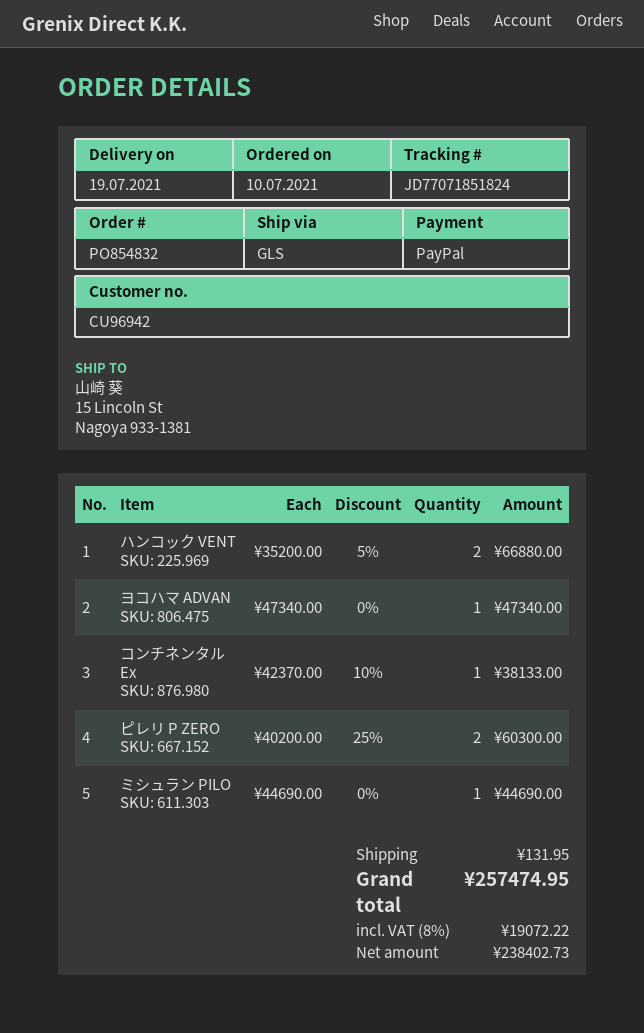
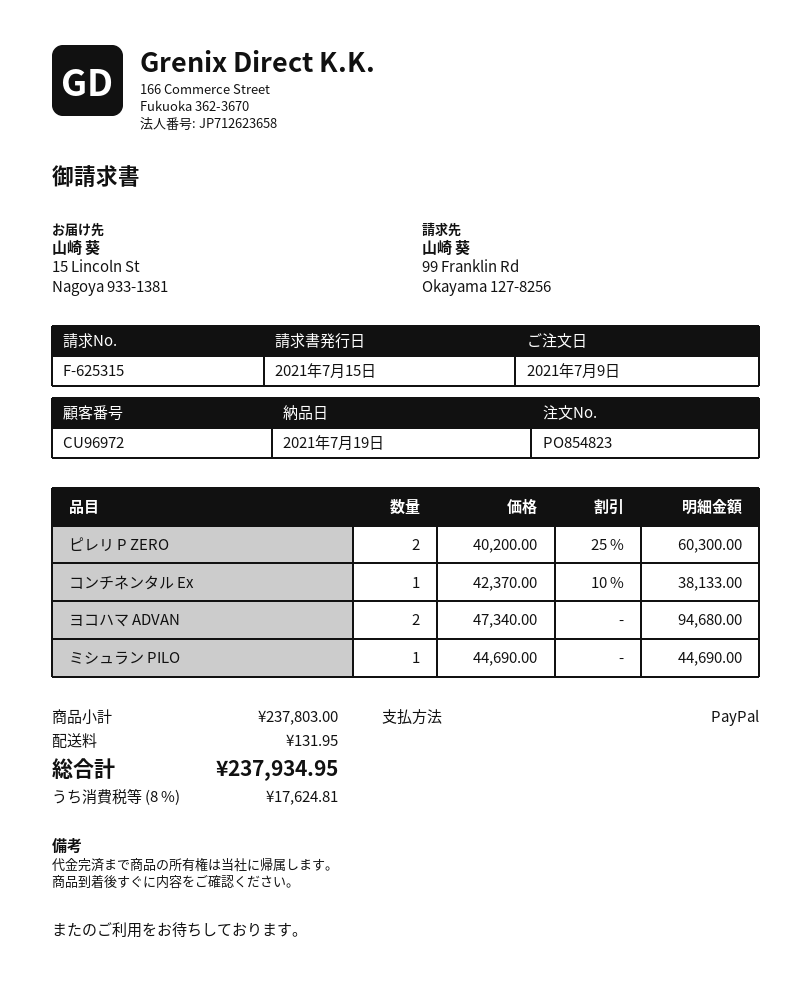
order number: PO854832 -> PO854823
order date: 2021-07-10 -> 2021-07-09
customer number: CU96942 -> CU96972
ハンコック VENT: 2 x 35200.00 - 5% = 66880.00 -> none
ヨコハマ ADVAN: 1 x 47340.00 = 47340.00 -> 2 x 47340.00 = 94680.00
tax: 8% = 19072.22 -> 8% = 17624.81
total: 257474.95 -> 237934.95

